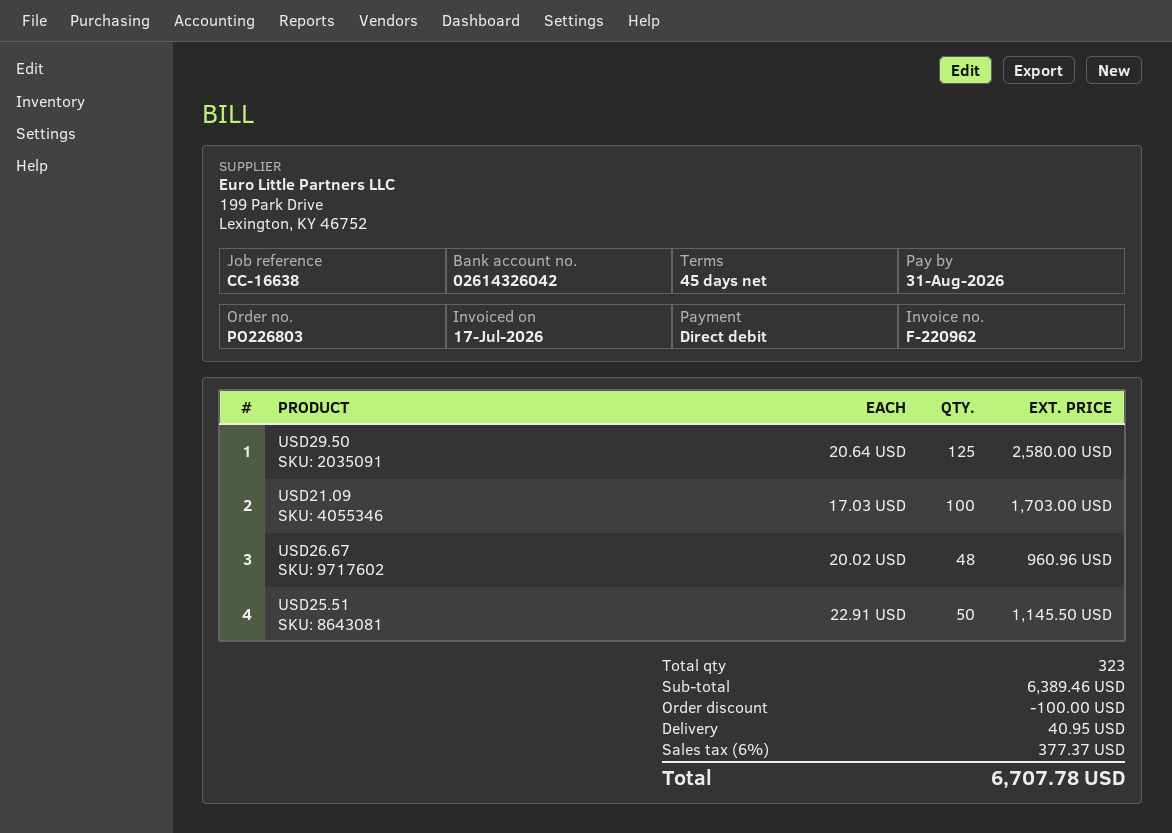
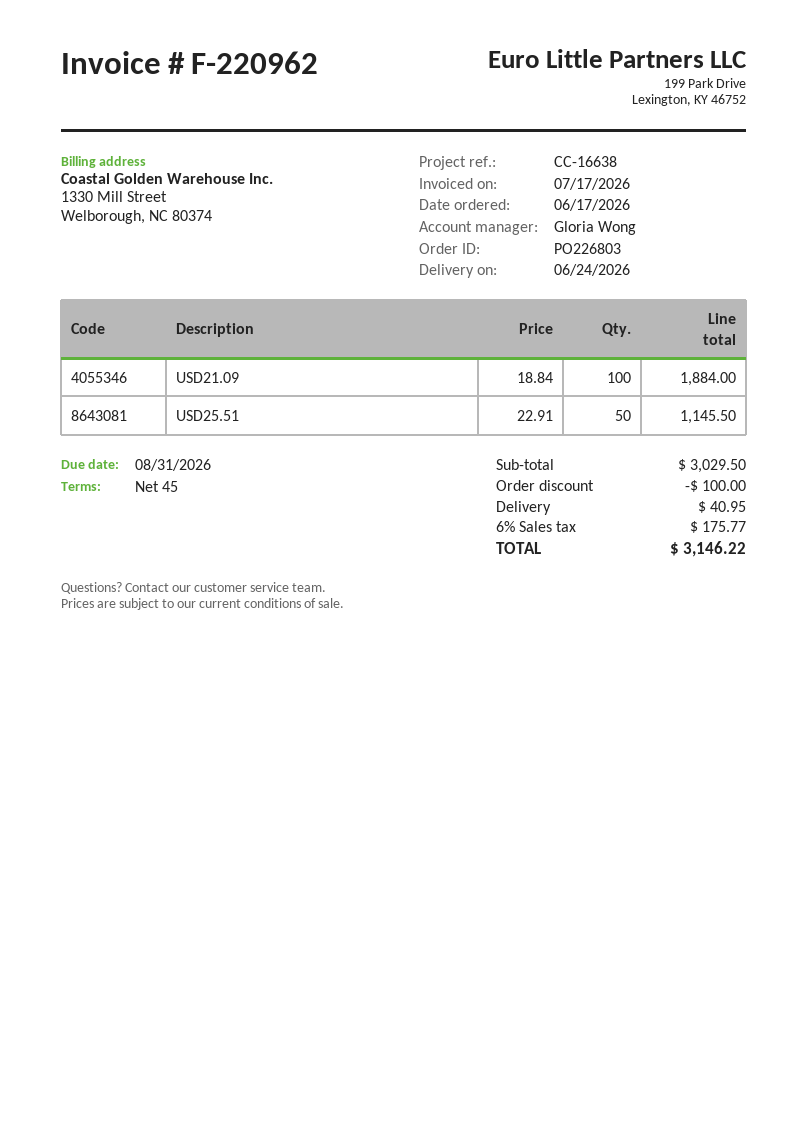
USD29.50: 125 x 20.64 = 2580.00 -> none
USD21.09: 100 x 17.03 = 1703.00 -> 100 x 18.84 = 1884.00
USD26.67: 48 x 20.02 = 960.96 -> none
subtotal: 6389.46 -> 3029.50
tax: 6% = 377.37 -> 6% = 175.77
total: 6707.78 -> 3146.22

